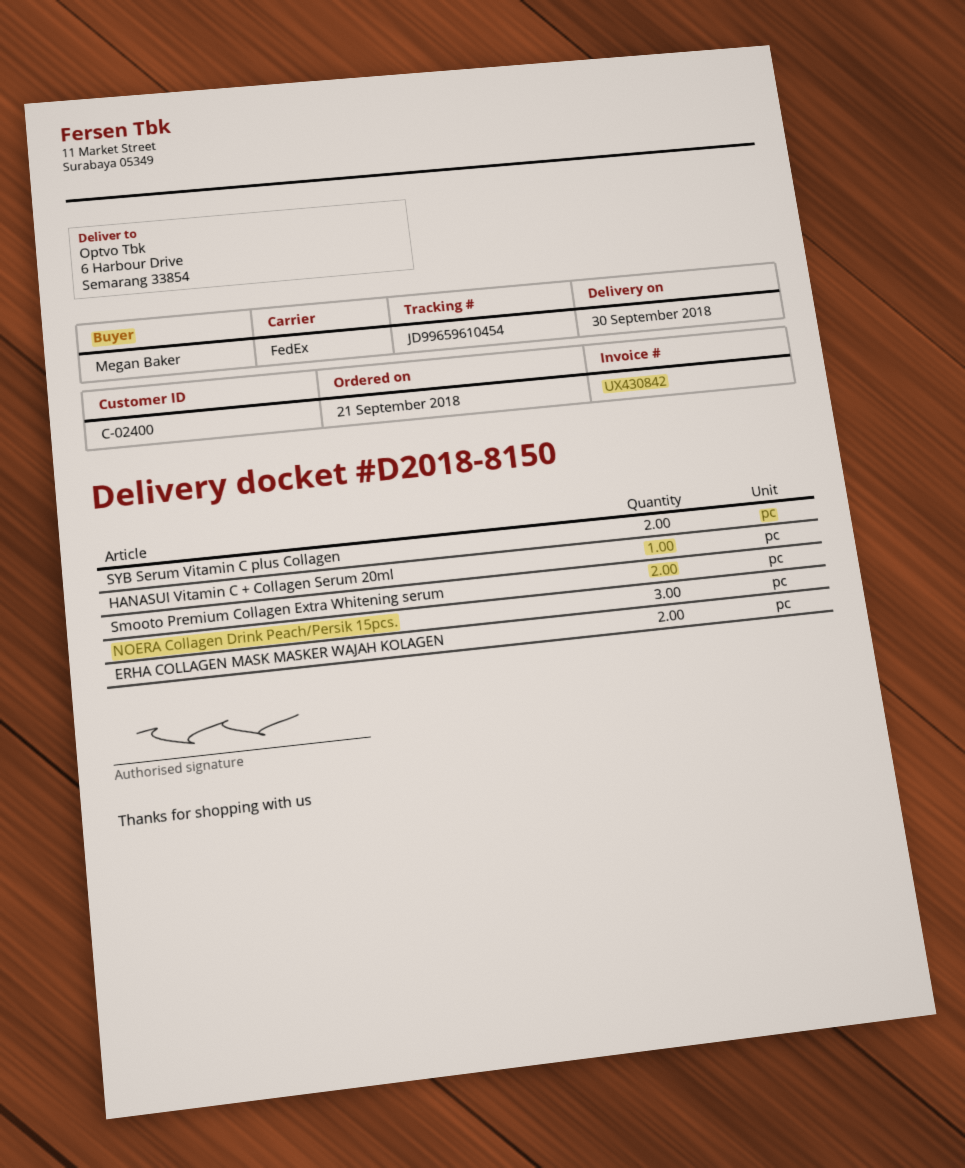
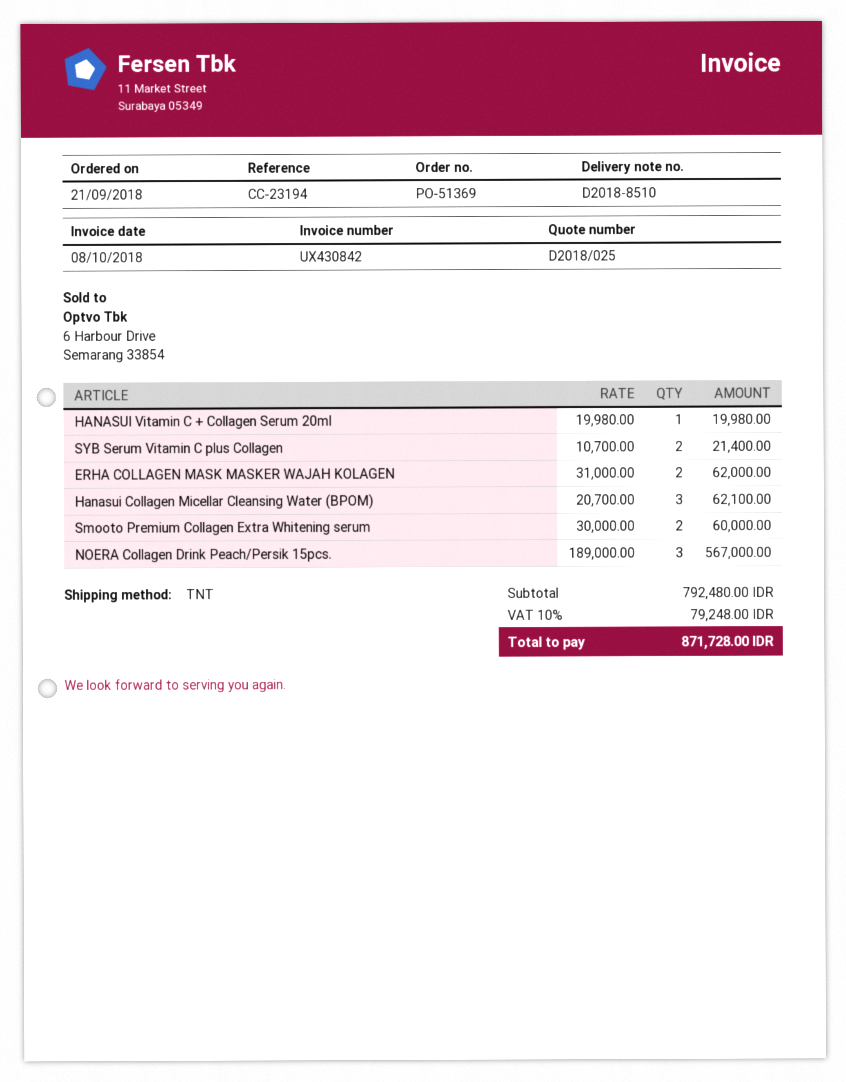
delivery note number: D2018-8150 -> D2018-8510
shipping method: FedEx -> TNT
Hanasui Collagen Micellar Cleansing Water (BPOM): none -> 3

